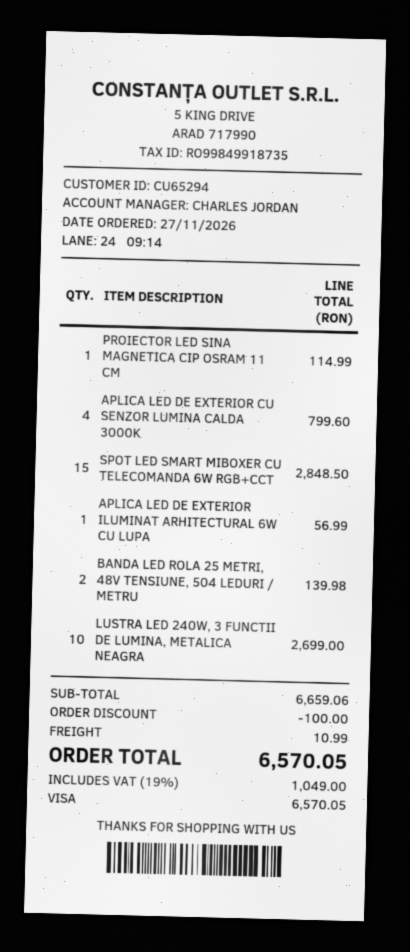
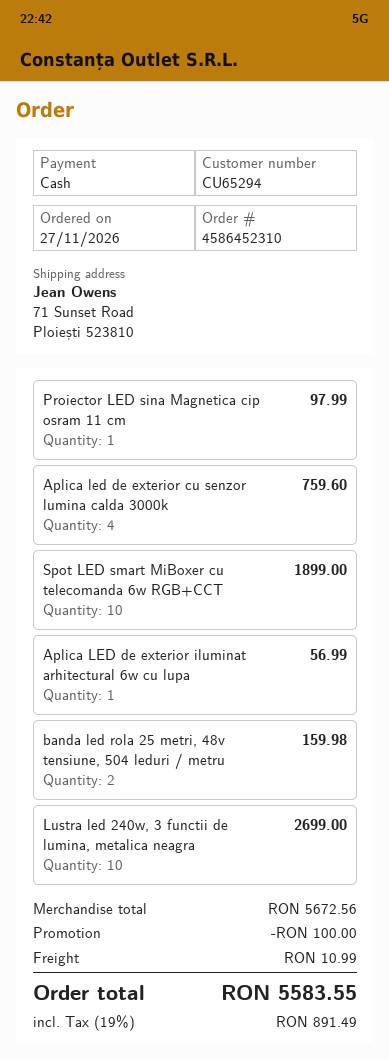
payment method: Visa -> cash
PROIECTOR LED SINA MAGNETICA CIP OSRAM 11 CM: 1 for 114.99 -> 1 for 97.99
APLICA LED DE EXTERIOR CU SENZOR LUMINA CALDA 3000K: 4 for 799.60 -> 4 for 759.60
SPOT LED SMART MIBOXER CU TELECOMANDA 6W RGB+CCT: 15 for 2848.50 -> 10 for 1899.00
BANDA LED ROLA 25 METRI, 48V TENSIUNE, 504 LEDURI / METRU: 2 for 139.98 -> 2 for 159.98
subtotal: 6659.06 -> 5672.56
tax: 19% = 1049.00 -> 19% = 891.49
total: 6570.05 -> 5583.55

